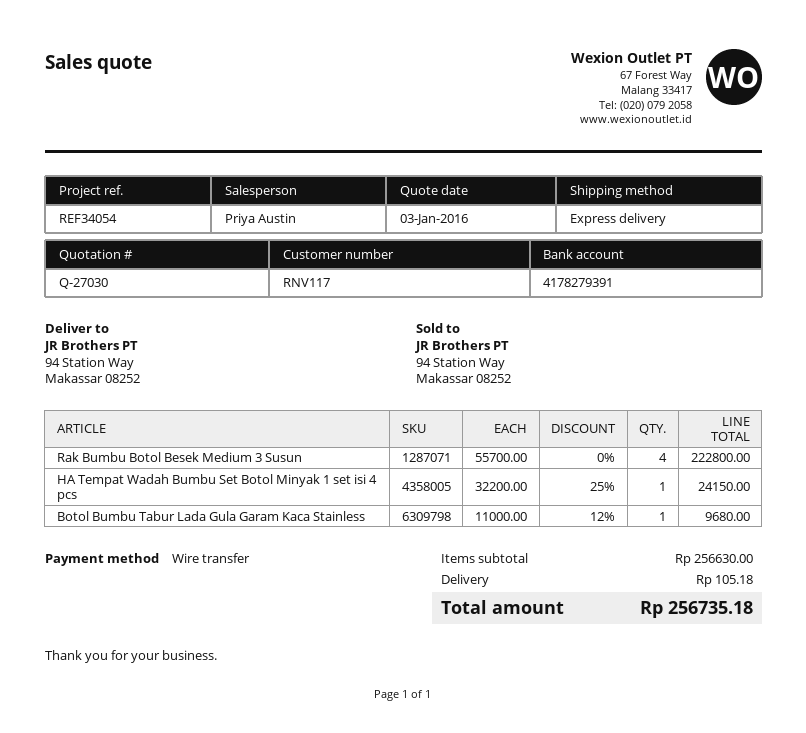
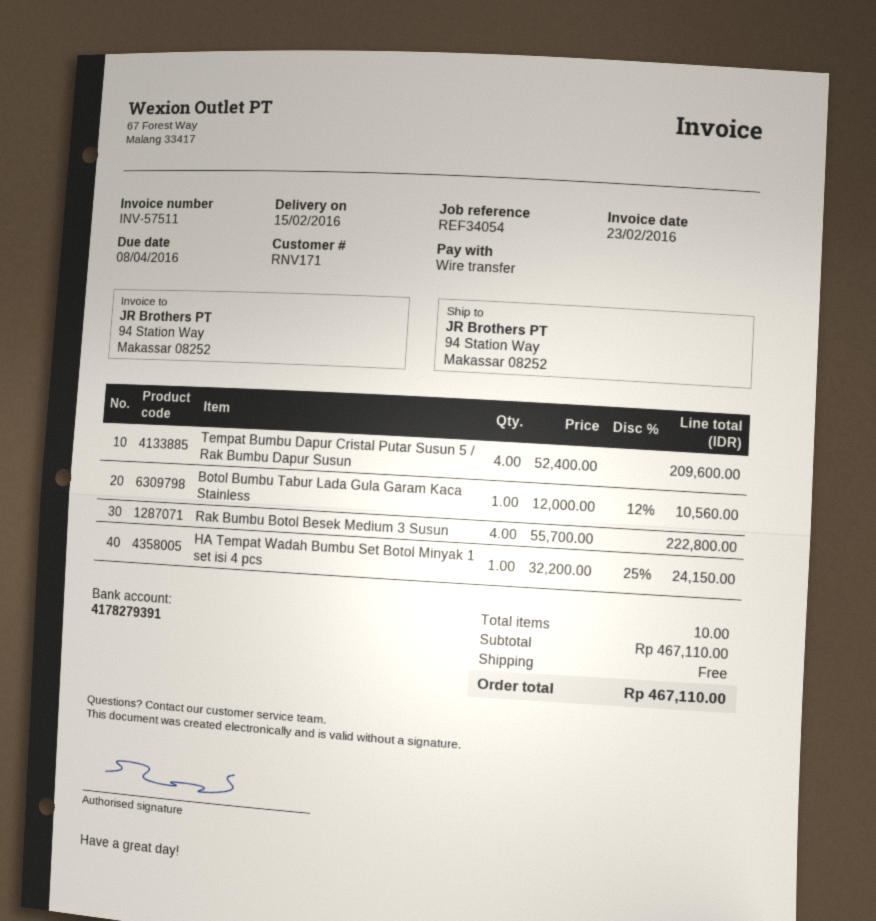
customer number: RNV117 -> RNV171
Botol Bumbu Tabur Lada Gula Garam Kaca Stainless: 1 x 11000.00 - 12% = 9680.00 -> 1 x 12000.00 - 12% = 10560.00
Tempat Bumbu Dapur Cristal Putar Susun 5 / Rak Bumbu Dapur Susun: none -> 4 x 52400.00 = 209600.00
subtotal: 256630.00 -> 467110.00
shipping: 105.18 -> 0.00
total: 256735.18 -> 467110.00

